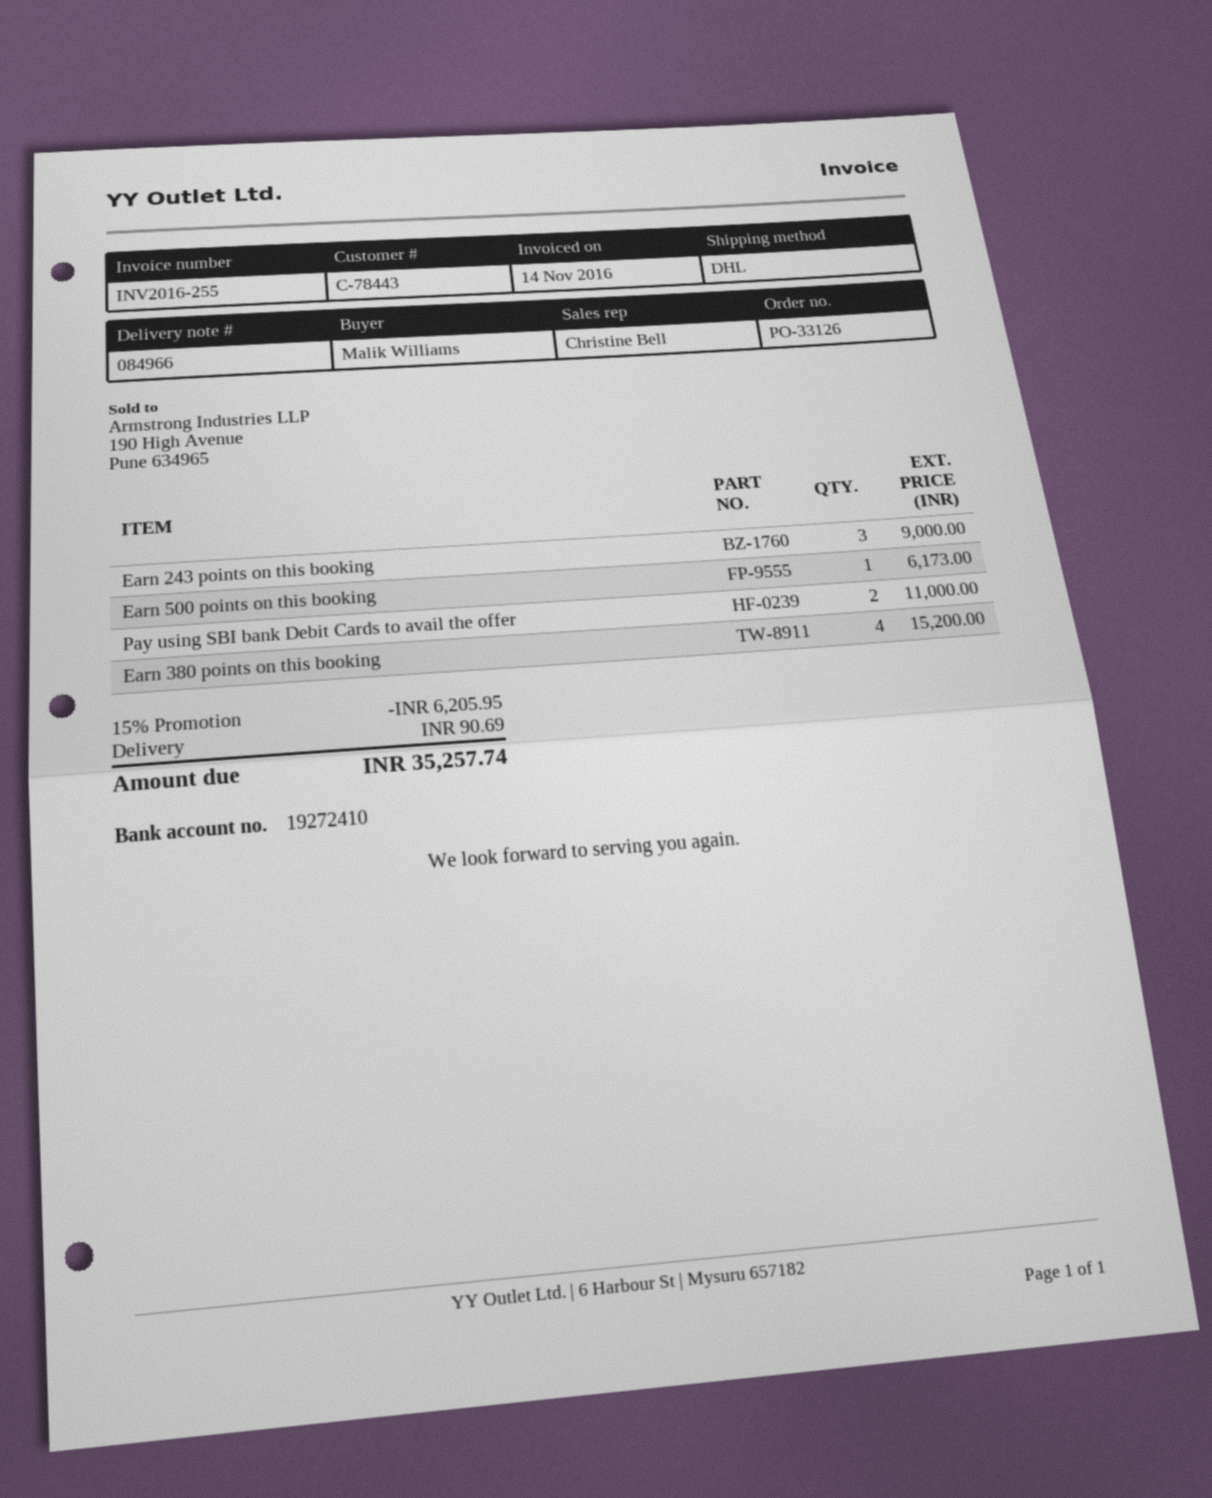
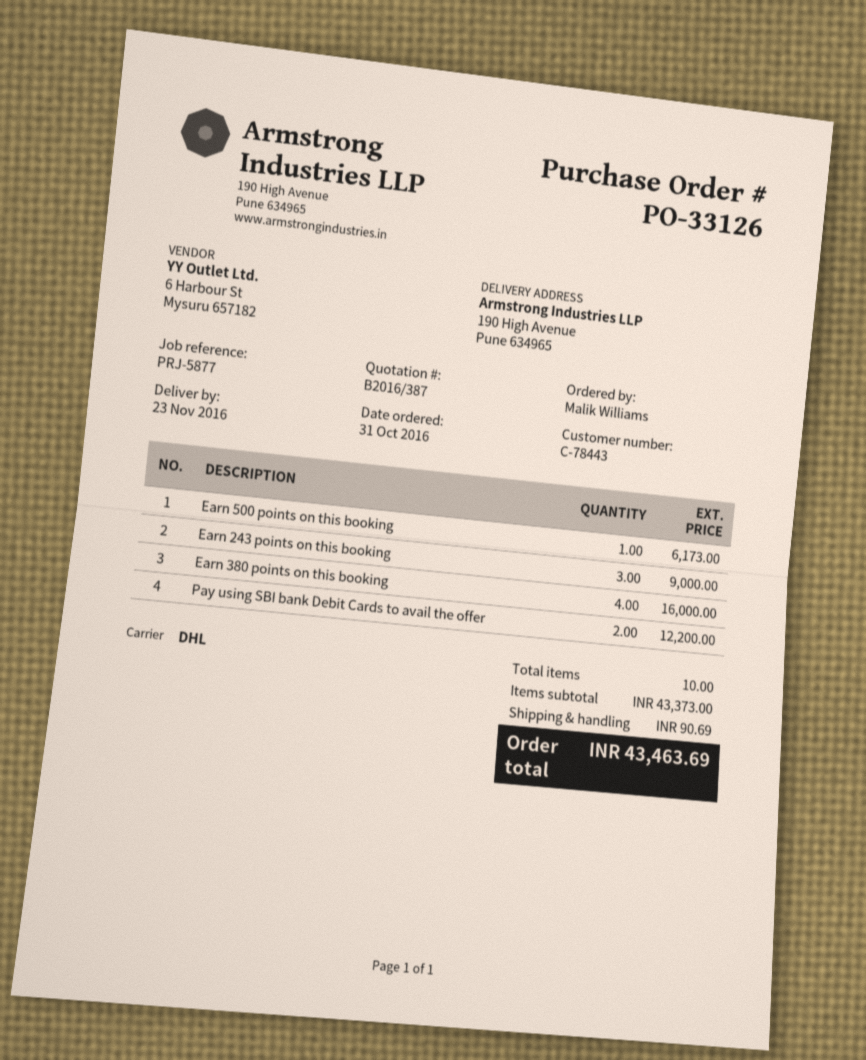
Pay using SBI bank Debit Cards to avail the offer: 2 for 11000.00 -> 2 for 12200.00
Earn 380 points on this booking: 4 for 15200.00 -> 4 for 16000.00
discount: 15% = 6205.95 -> none
total: 35257.74 -> 43463.69

